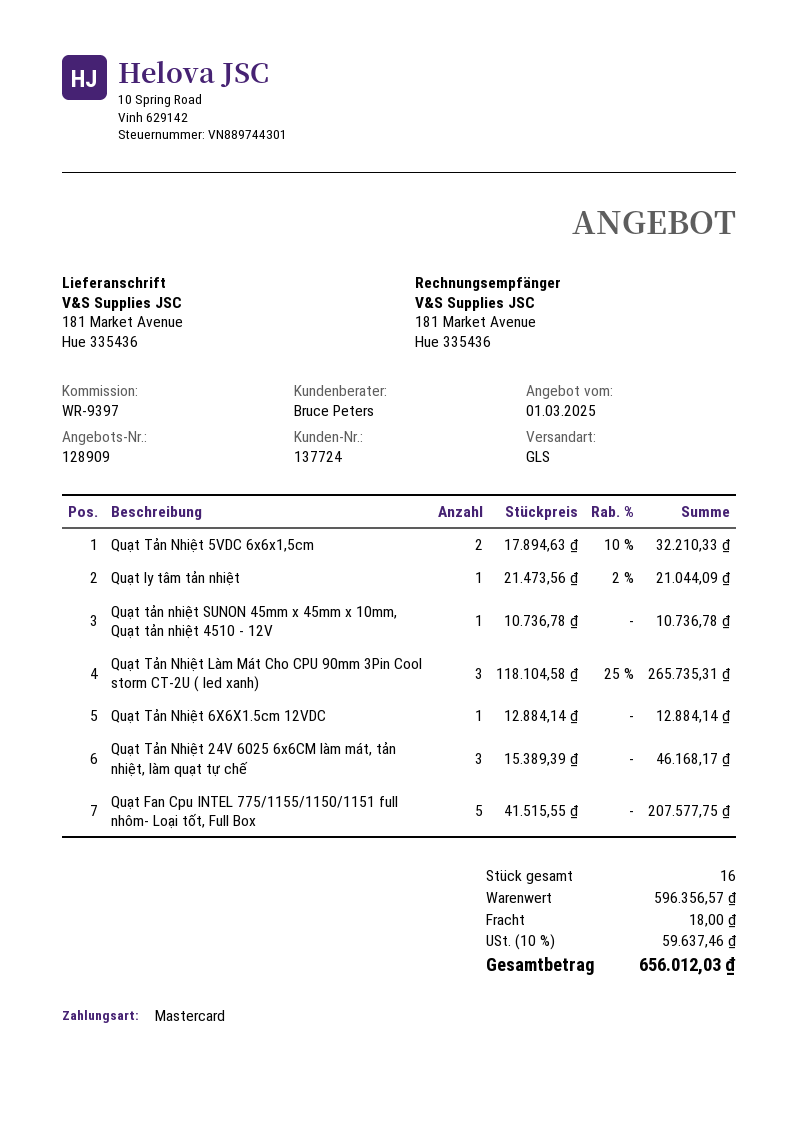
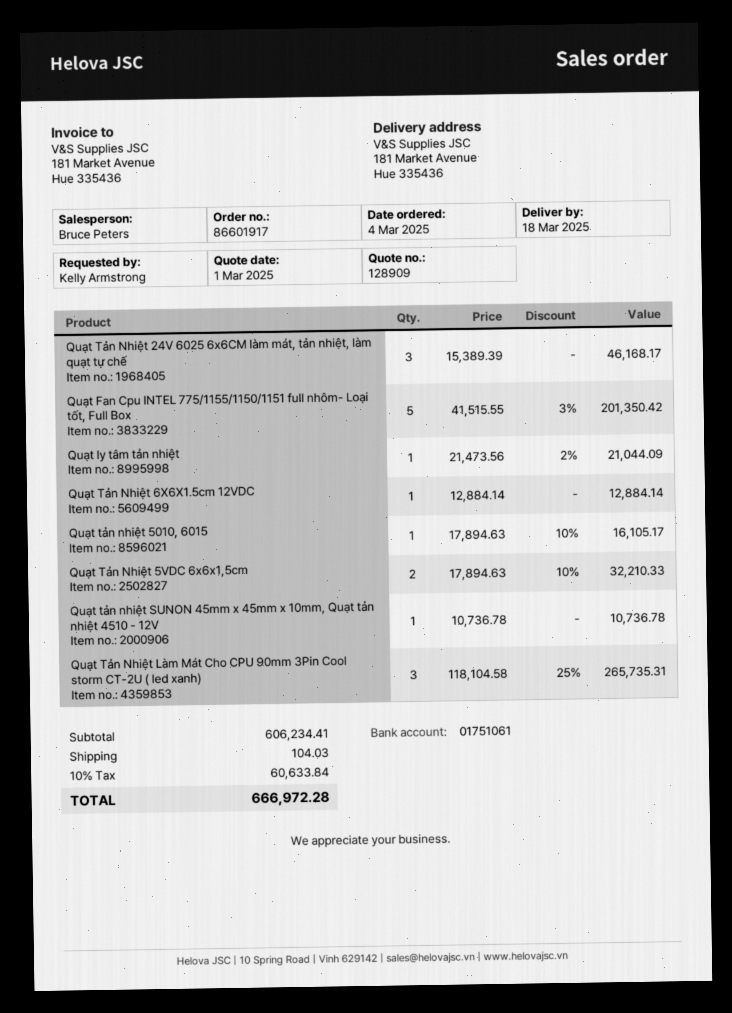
Quạt Fan Cpu INTEL 775/1155/1150/1151 full nhôm- Loại tốt, Full Box: 5 x 41515.55 = 207577.75 -> 5 x 41515.55 - 3% = 201350.42
Quạt tản nhiệt 5010, 6015: none -> 1 x 17894.63 - 10% = 16105.17
subtotal: 596356.57 -> 606234.41
shipping: 18.00 -> 104.03
tax: 10% = 59637.46 -> 10% = 60633.84
total: 656012.03 -> 666972.28

